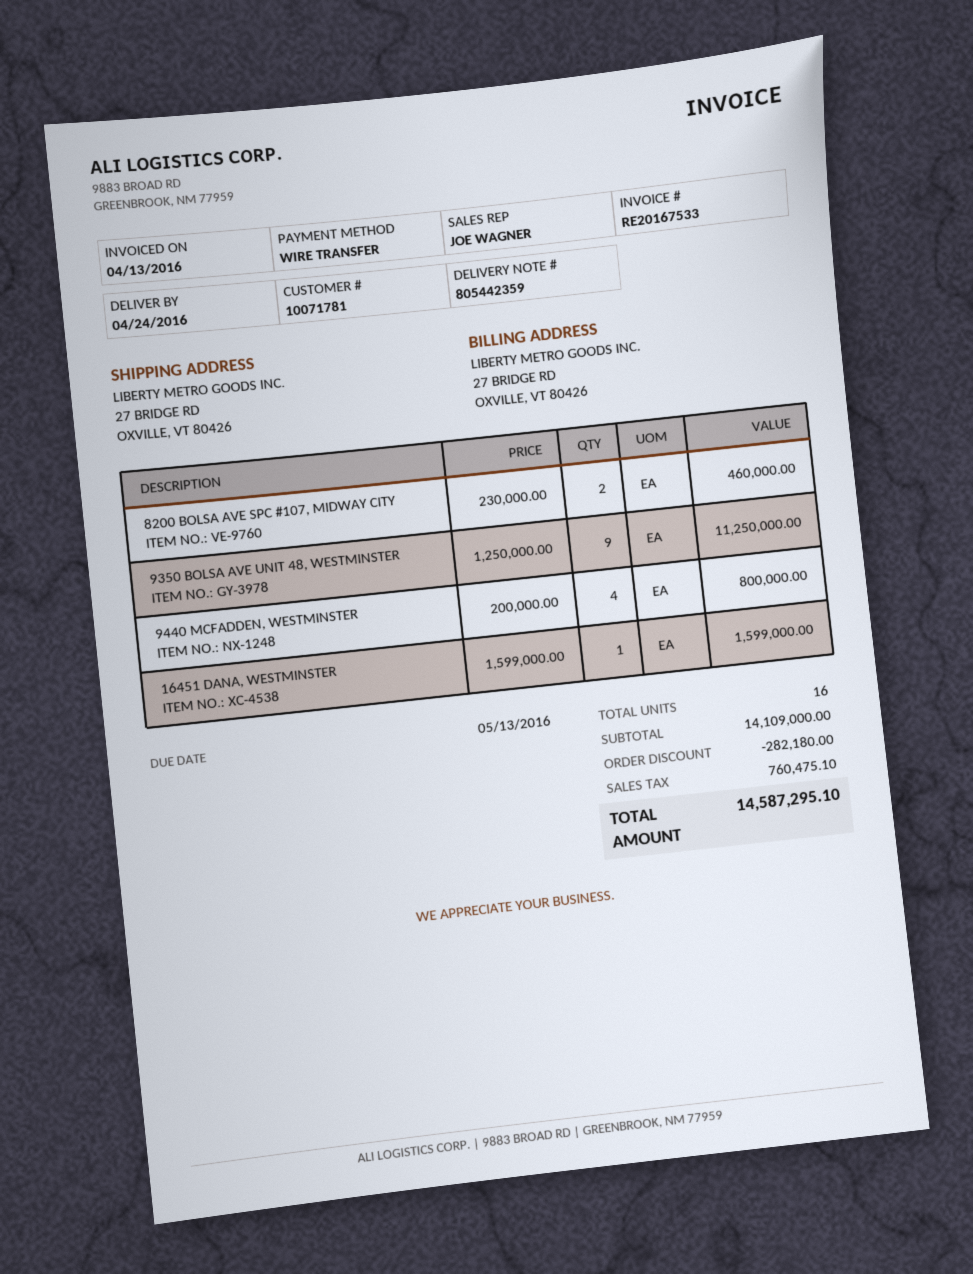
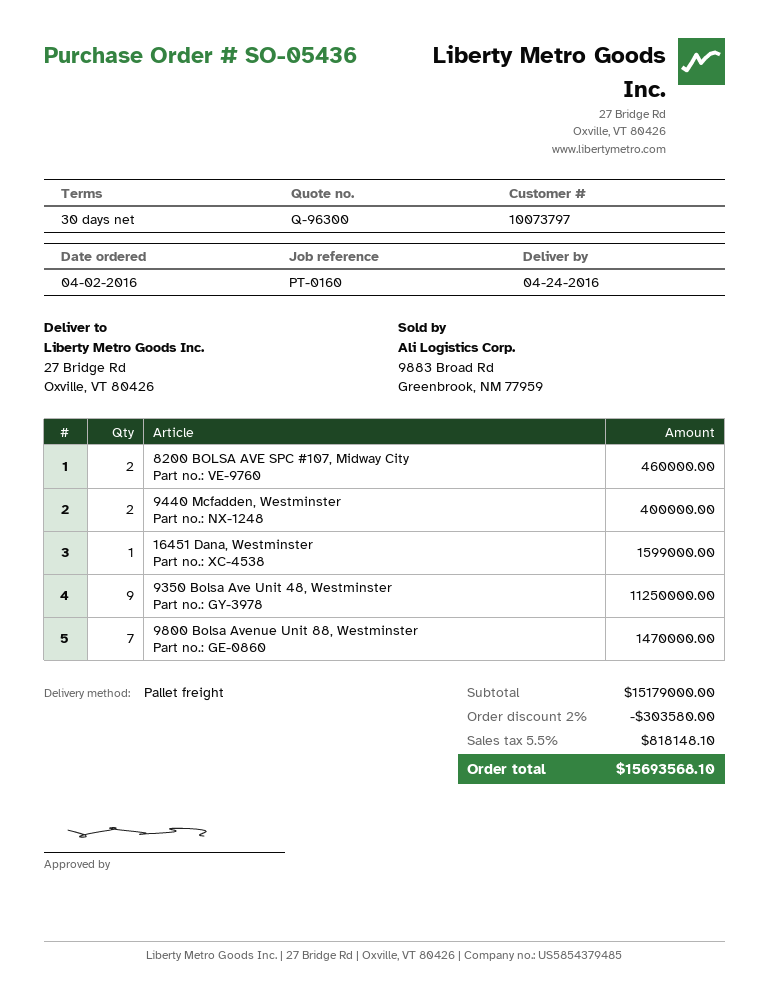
customer number: 10071781 -> 10073797
9440 MCFADDEN, WESTMINSTER: 4 for 800000.00 -> 2 for 400000.00
9800 Bolsa Avenue Unit 88, Westminster: none -> 7 for 1470000.00
subtotal: 14109000.00 -> 15179000.00
discount: 282180.00 -> 303580.00
tax: 760475.10 -> 818148.10
total: 14587295.10 -> 15693568.10

